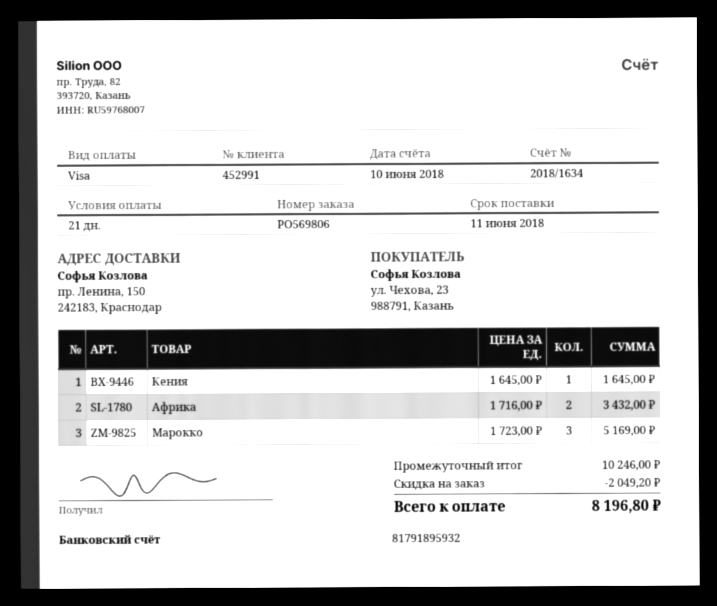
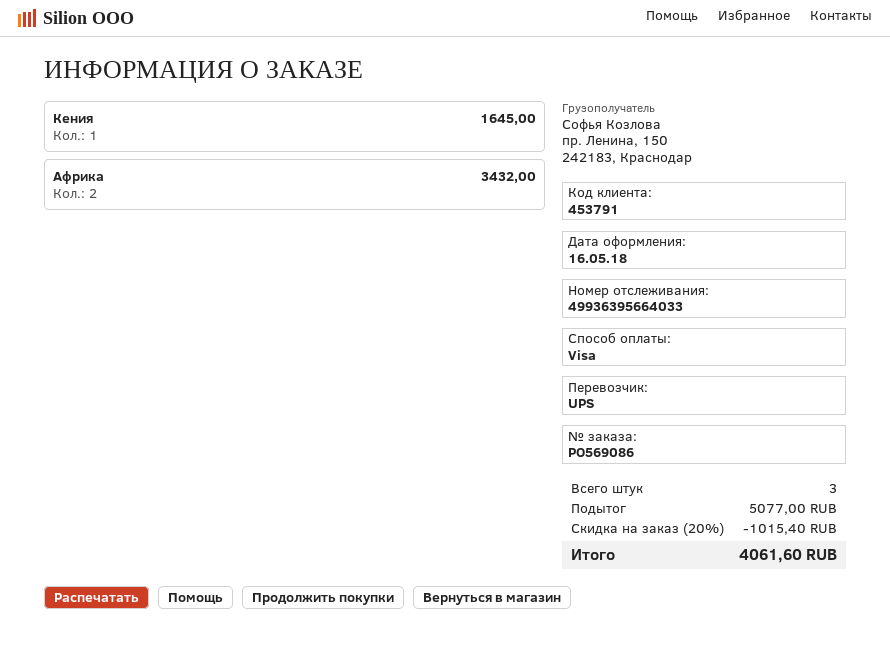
order number: PO569806 -> PO569086
customer number: 452991 -> 453791
Марокко: 3 for 5169.00 -> none
subtotal: 10246.00 -> 5077.00
discount: 2049.20 -> 1015.40
total: 8196.80 -> 4061.60

